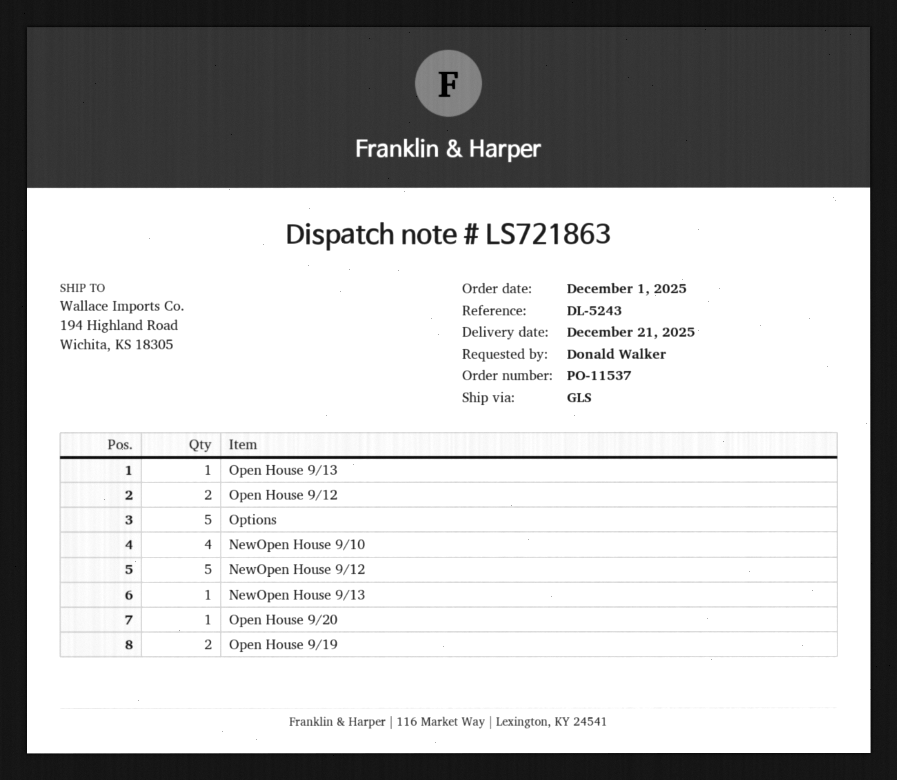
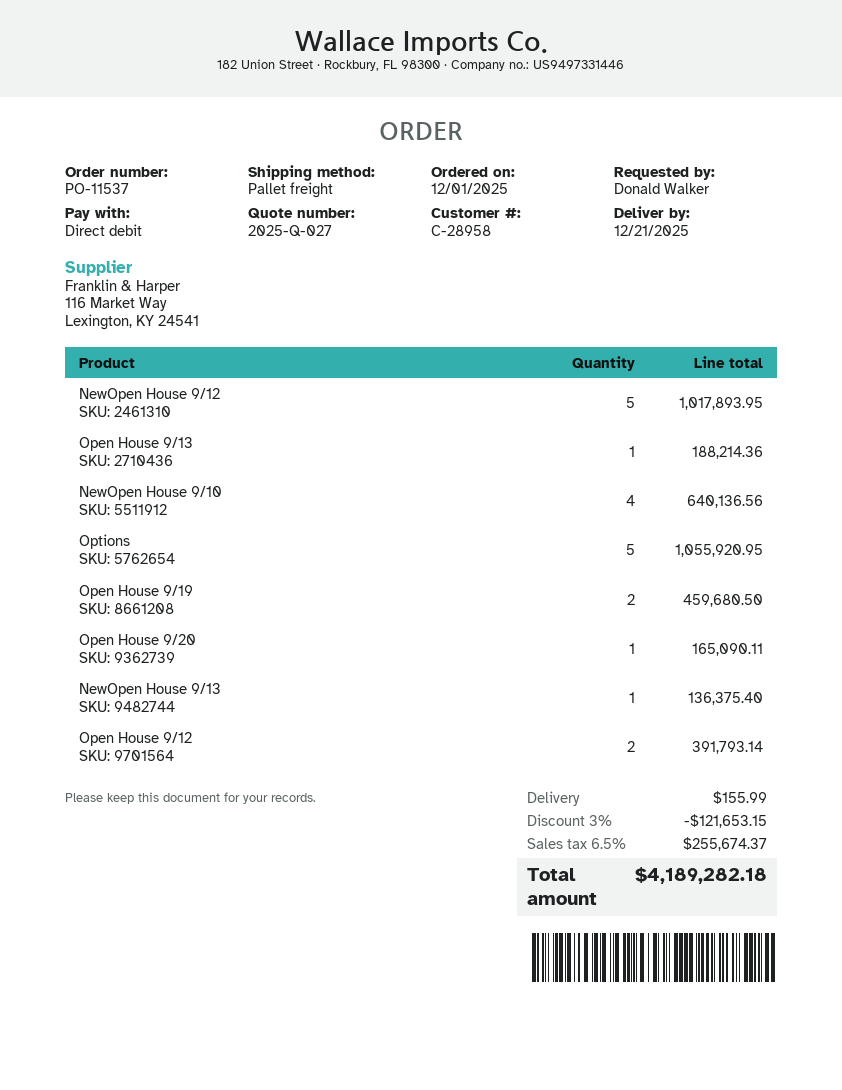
shipping method: GLS -> pallet freight

